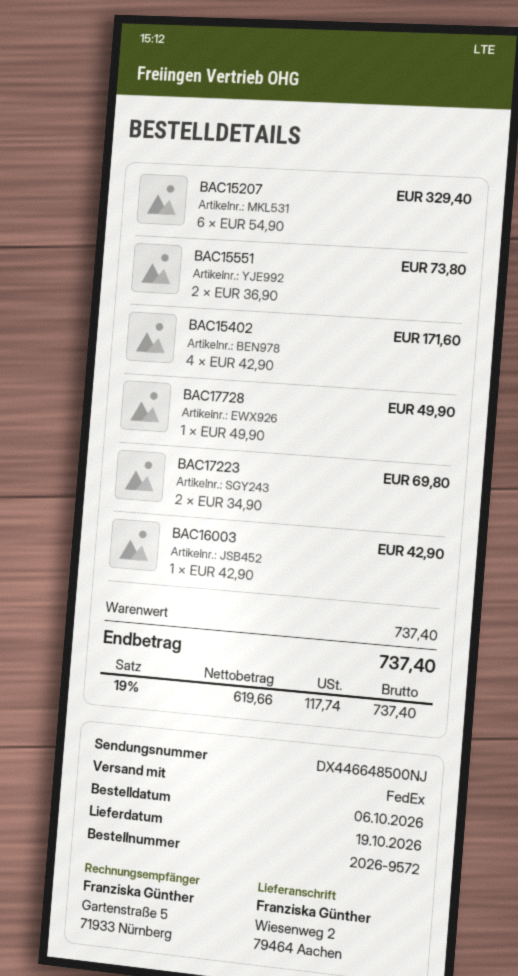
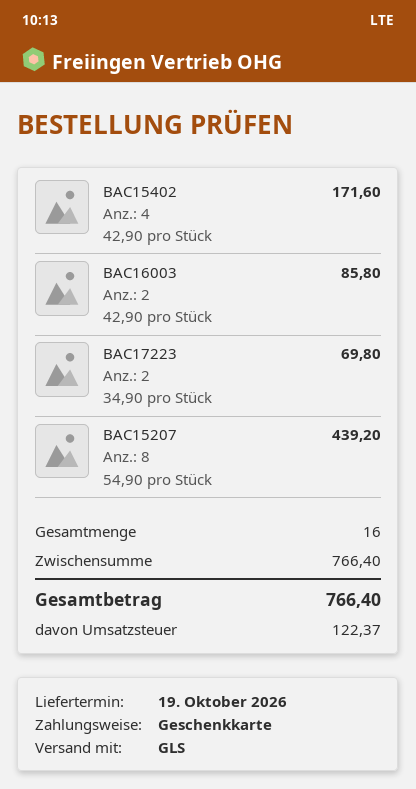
shipping method: FedEx -> GLS
BAC15207: 6 x 54.90 = 329.40 -> 8 x 54.90 = 439.20
BAC15551: 2 x 36.90 = 73.80 -> none
BAC17728: 1 x 49.90 = 49.90 -> none
BAC16003: 1 x 42.90 = 42.90 -> 2 x 42.90 = 85.80
subtotal: 737.40 -> 766.40
tax: 117.74 -> 122.37
total: 737.40 -> 766.40

